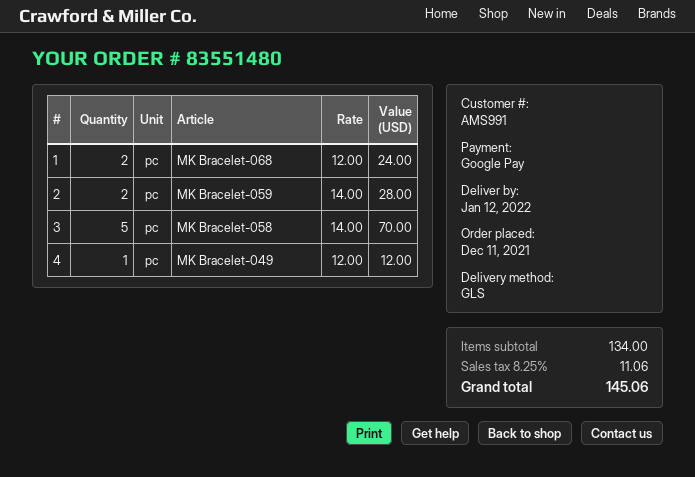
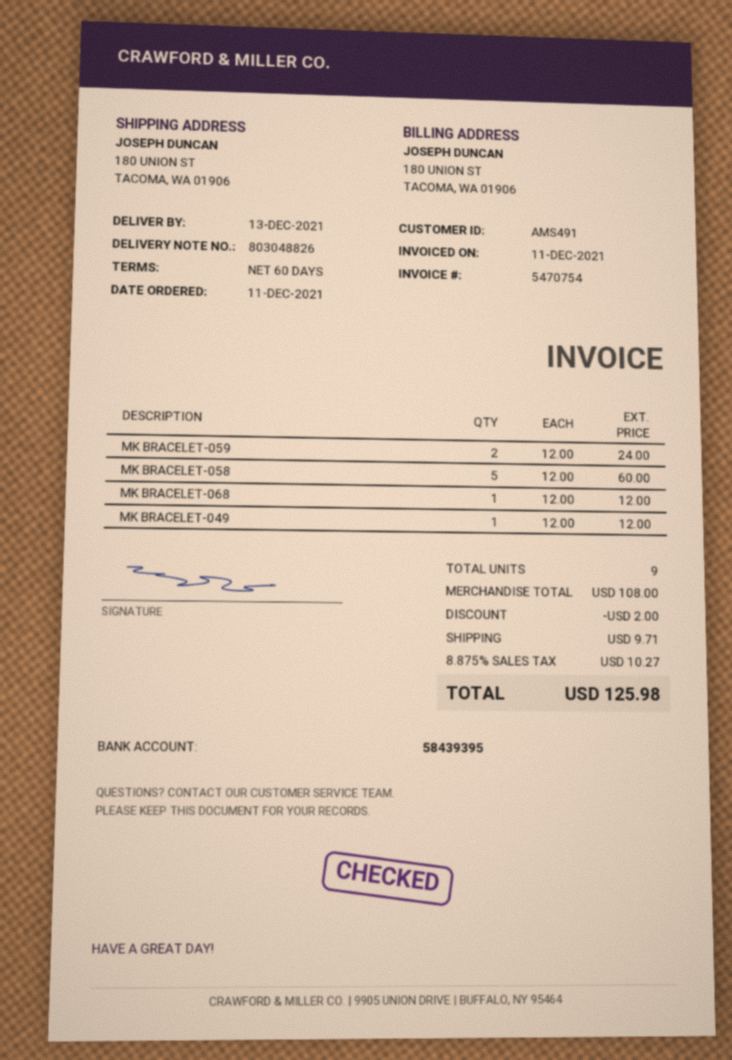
delivery date: 2022-01-12 -> 2021-12-13
customer number: AMS991 -> AMS491
MK Bracelet-068: 2 x 12.00 = 24.00 -> 1 x 12.00 = 12.00
MK Bracelet-059: 2 x 14.00 = 28.00 -> 2 x 12.00 = 24.00
MK Bracelet-058: 5 x 14.00 = 70.00 -> 5 x 12.00 = 60.00
subtotal: 134.00 -> 108.00
discount: none -> 2.00
shipping: none -> 9.71
tax: 8.25% = 11.06 -> 8.875% = 10.27
total: 145.06 -> 125.98

